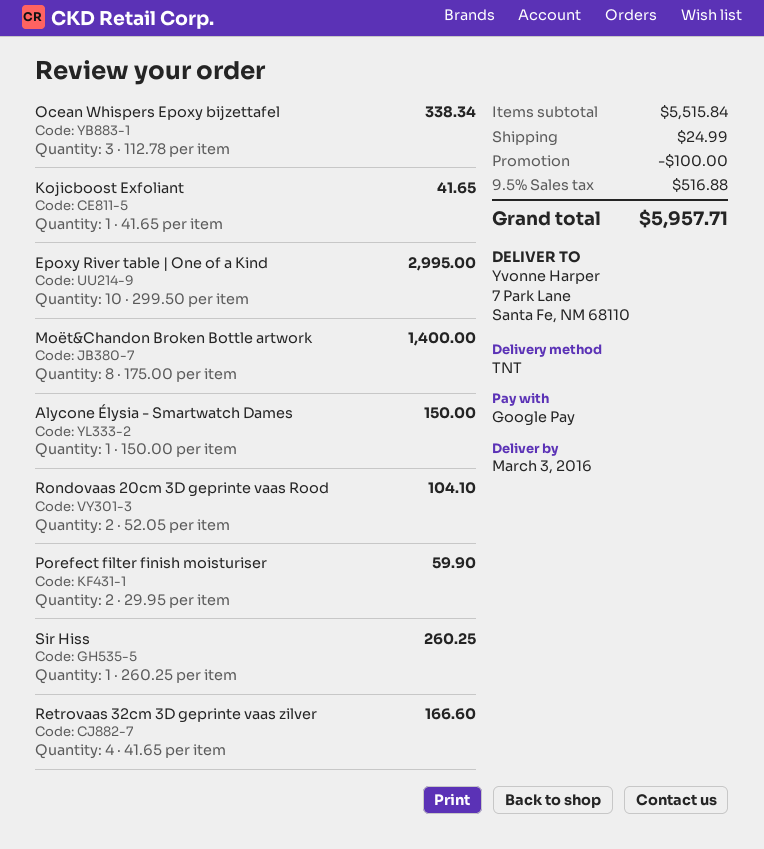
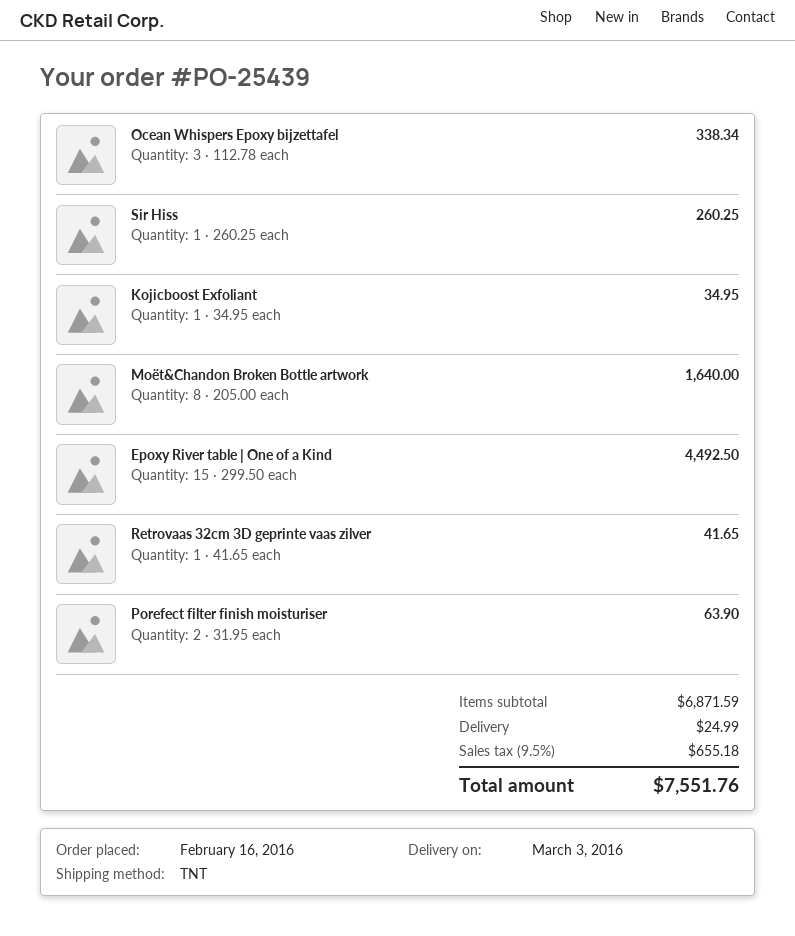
Kojicboost Exfoliant: 1 x 41.65 = 41.65 -> 1 x 34.95 = 34.95
Epoxy River table | One of a Kind: 10 x 299.50 = 2995.00 -> 15 x 299.50 = 4492.50
Moët&Chandon Broken Bottle artwork: 8 x 175.00 = 1400.00 -> 8 x 205.00 = 1640.00
Alycone Élysia - Smartwatch Dames: 1 x 150.00 = 150.00 -> none
Rondovaas 20cm 3D geprinte vaas Rood: 2 x 52.05 = 104.10 -> none
Porefect filter finish moisturiser: 2 x 29.95 = 59.90 -> 2 x 31.95 = 63.90
Retrovaas 32cm 3D geprinte vaas zilver: 4 x 41.65 = 166.60 -> 1 x 41.65 = 41.65
subtotal: 5515.84 -> 6871.59
discount: 100.00 -> none
tax: 9.5% = 516.88 -> 9.5% = 655.18
total: 5957.71 -> 7551.76

